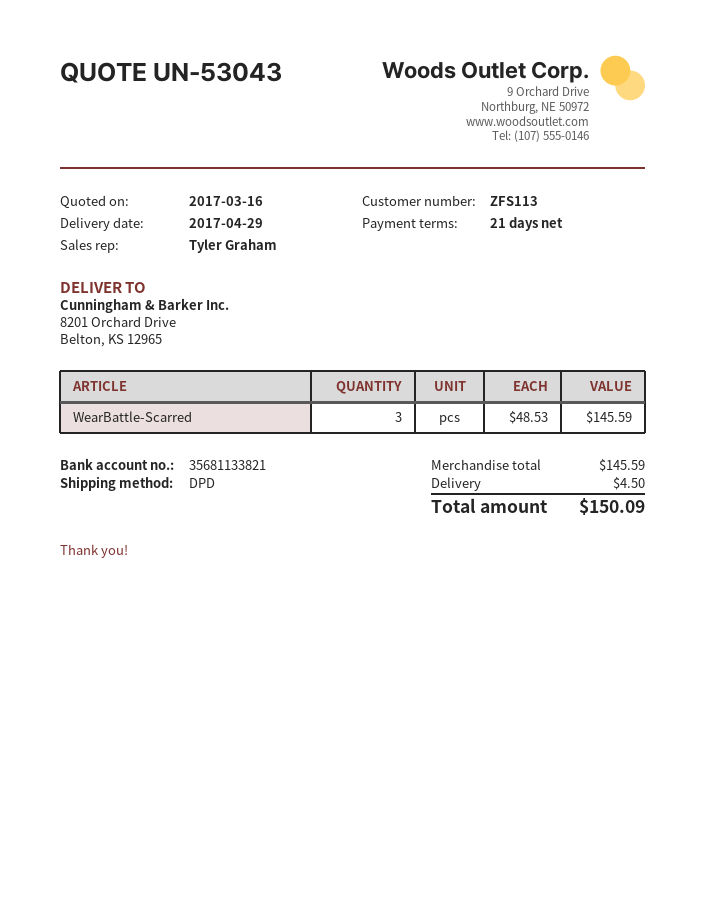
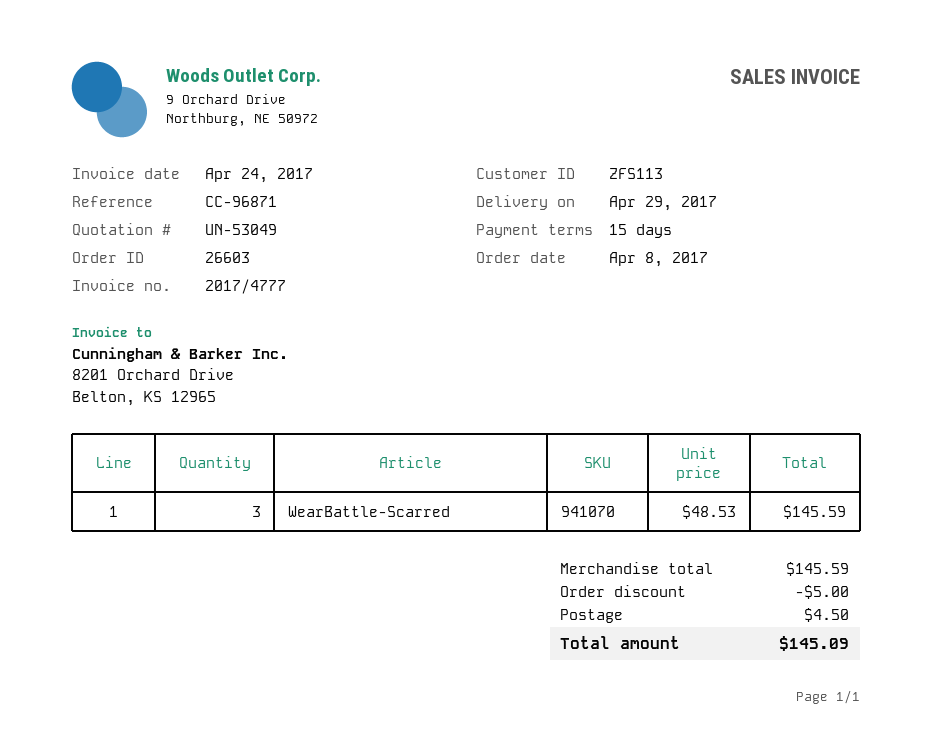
quote number: UN-53043 -> UN-53049
payment terms: 21 days -> 15 days
discount: none -> 5.00
total: 150.09 -> 145.09

